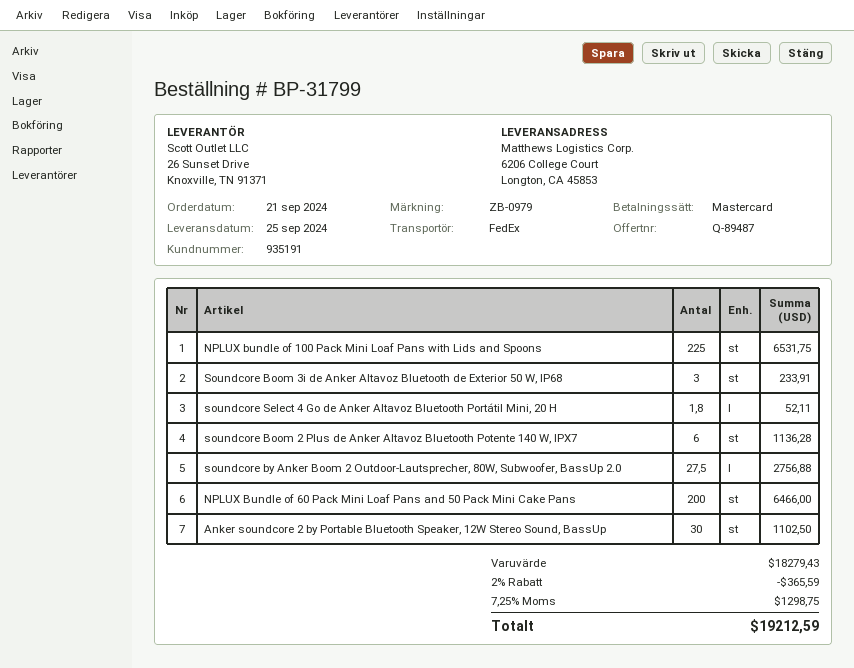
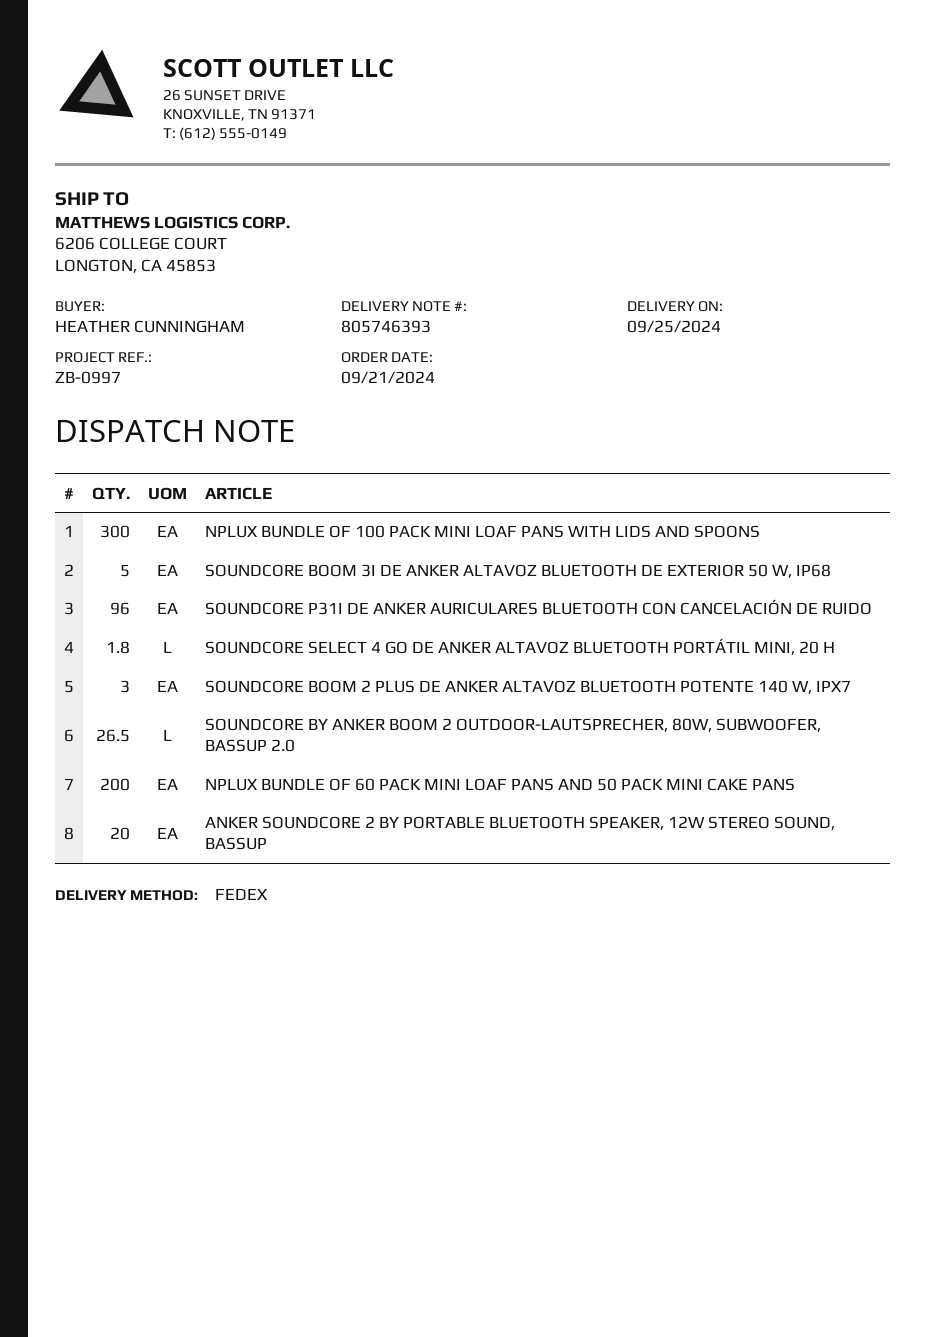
reference: ZB-0979 -> ZB-0997
NPLUX bundle of 100 Pack Mini Loaf Pans with Lids and Spoons: 225 -> 300
Soundcore Boom 3i de Anker Altavoz Bluetooth de Exterior 50 W, IP68: 3 -> 5
soundcore Boom 2 Plus de Anker Altavoz Bluetooth Potente 140 W, IPX7: 6 -> 3
soundcore by Anker Boom 2 Outdoor-Lautsprecher, 80W, Subwoofer, BassUp 2.0: 27.5 -> 26.5
Anker soundcore 2 by Portable Bluetooth Speaker, 12W Stereo Sound, BassUp: 30 -> 20
SOUNDCORE P31I DE ANKER AURICULARES BLUETOOTH CON CANCELACIÓN DE RUIDO: none -> 96

